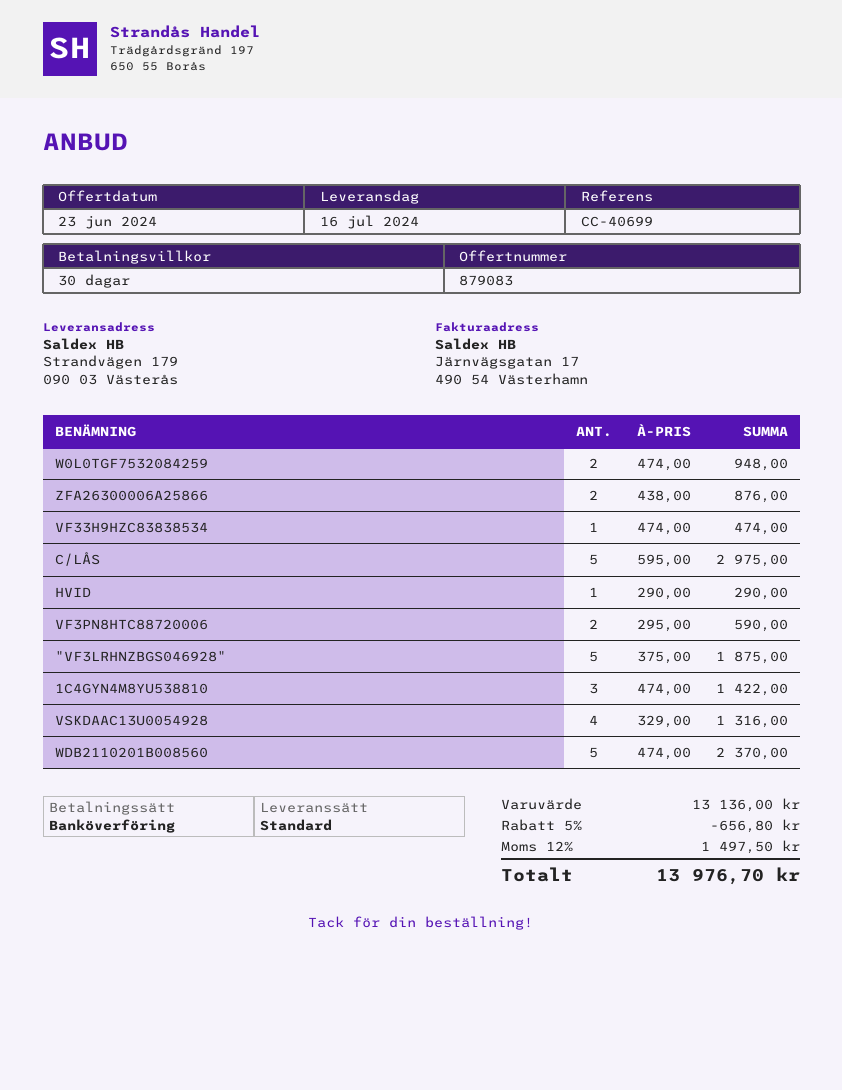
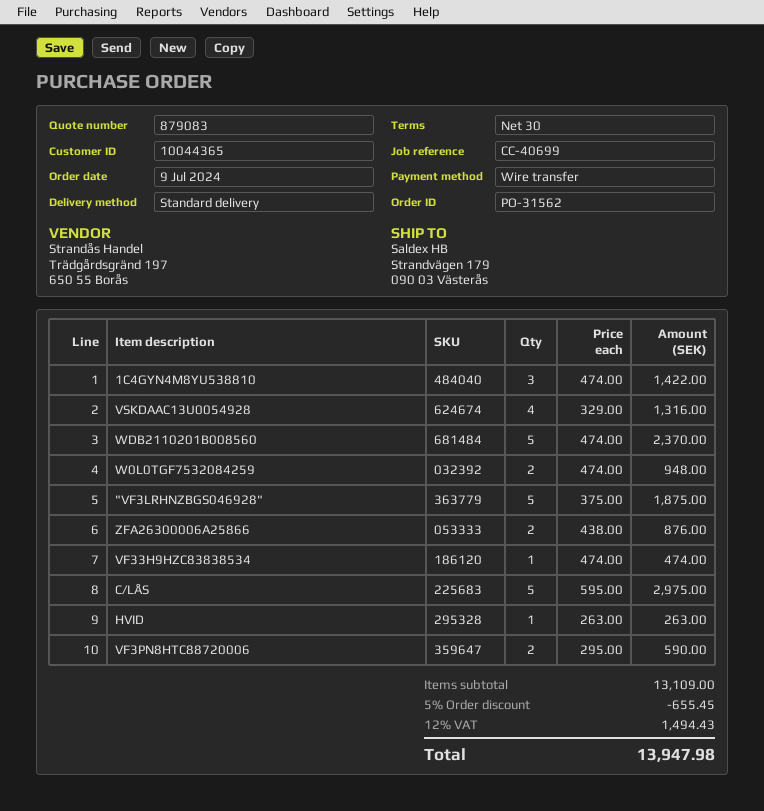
HVID: 1 x 290.00 = 290.00 -> 1 x 263.00 = 263.00
subtotal: 13136.00 -> 13109.00
discount: 5% = 656.80 -> 5% = 655.45
tax: 12% = 1497.50 -> 12% = 1494.43
total: 13976.70 -> 13947.98

